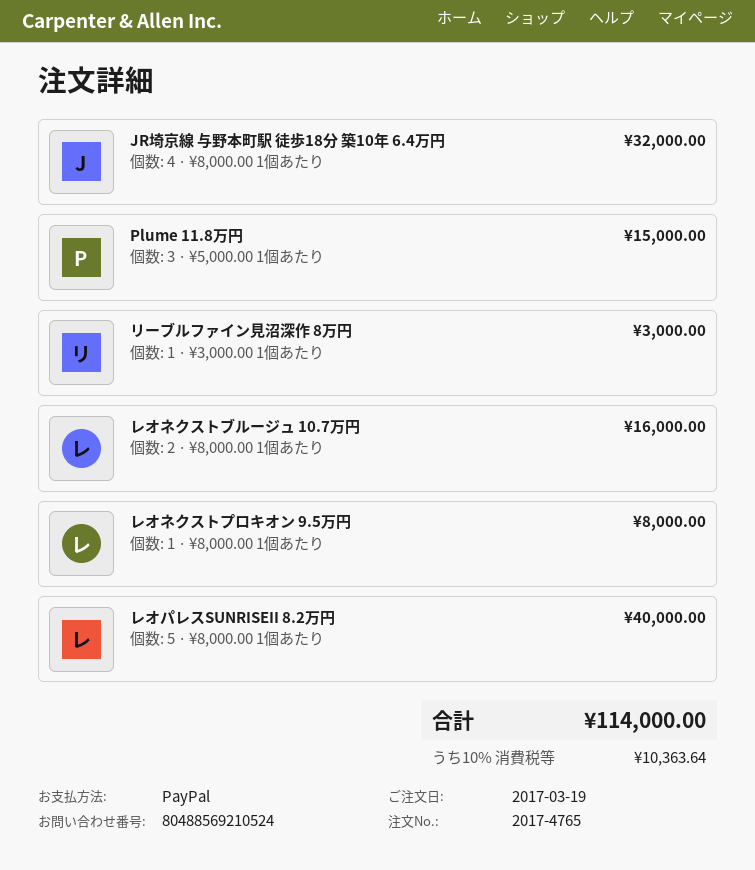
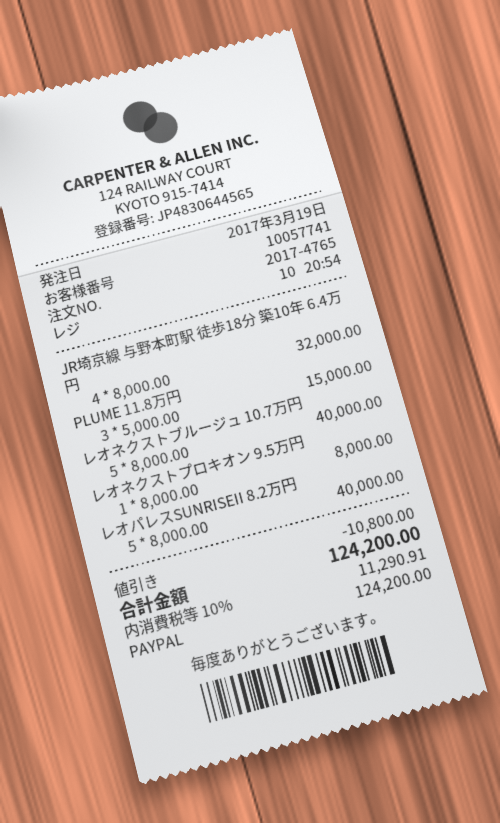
リーブルファイン見沼深作 8万円: 1 x 3000.00 = 3000.00 -> none
レオネクストブルージュ 10.7万円: 2 x 8000.00 = 16000.00 -> 5 x 8000.00 = 40000.00
discount: none -> 10800.00
tax: 10% = 10363.64 -> 10% = 11290.91
total: 114000.00 -> 124200.00

